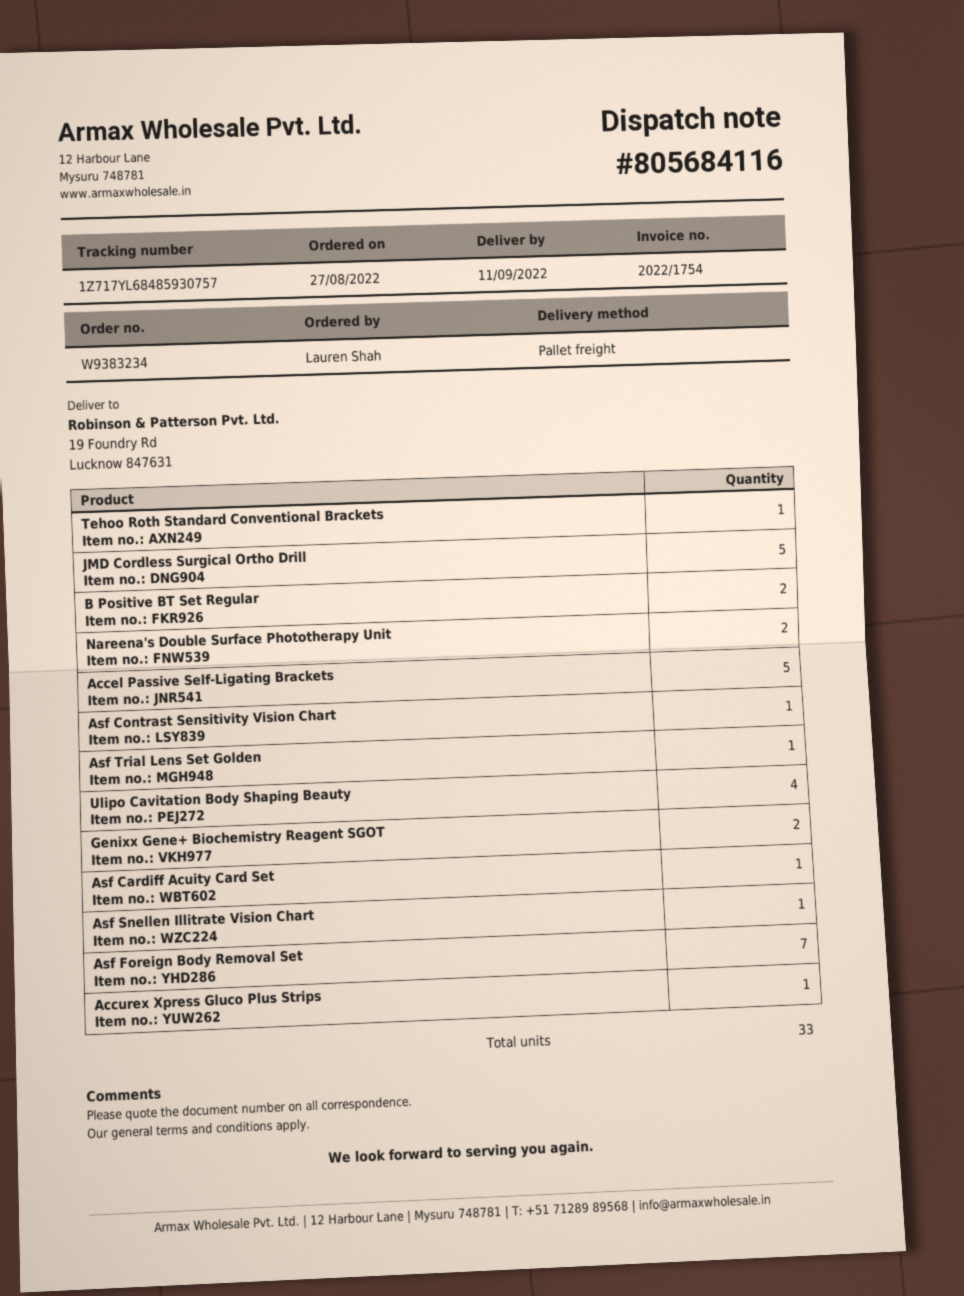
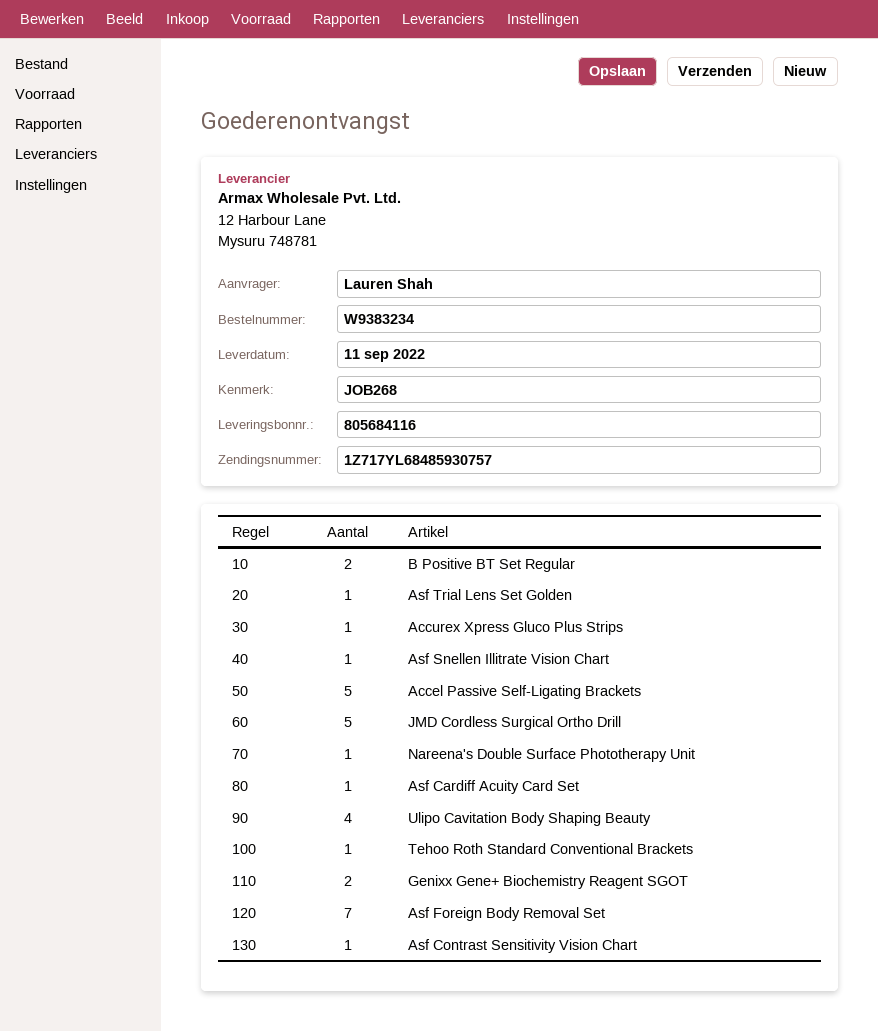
Nareena's Double Surface Phototherapy Unit: 2 -> 1

